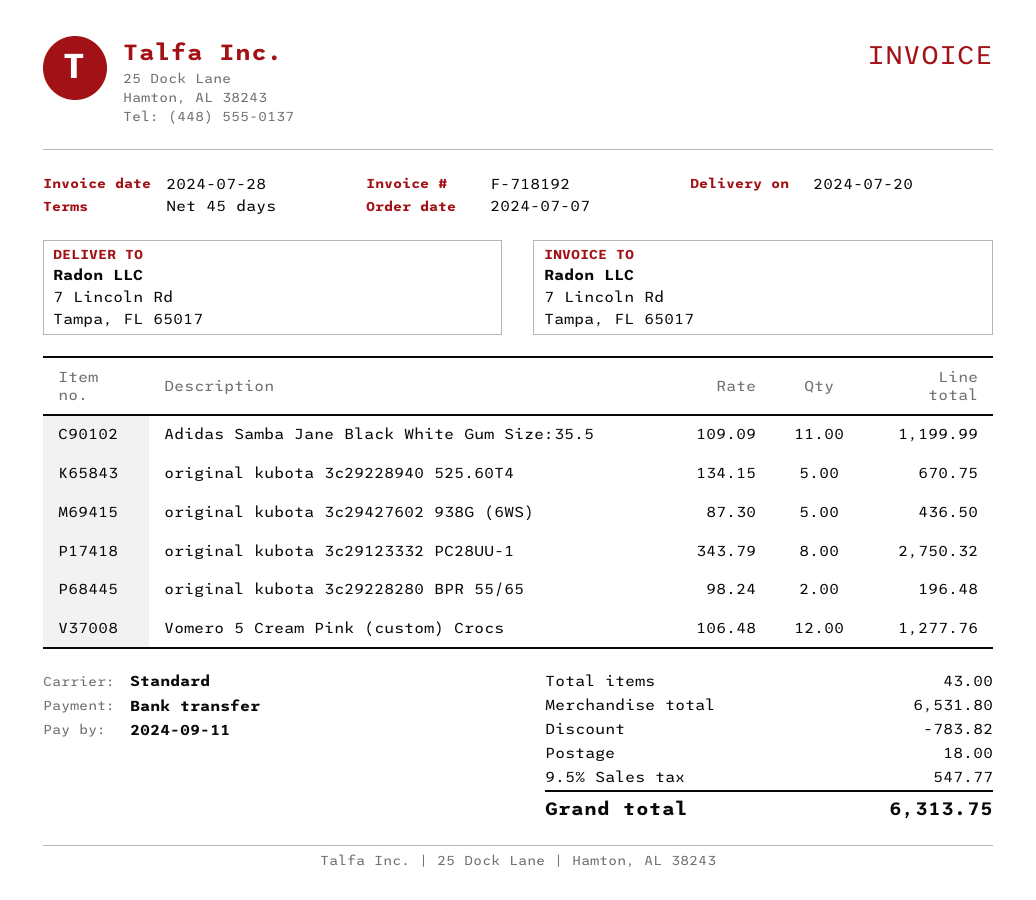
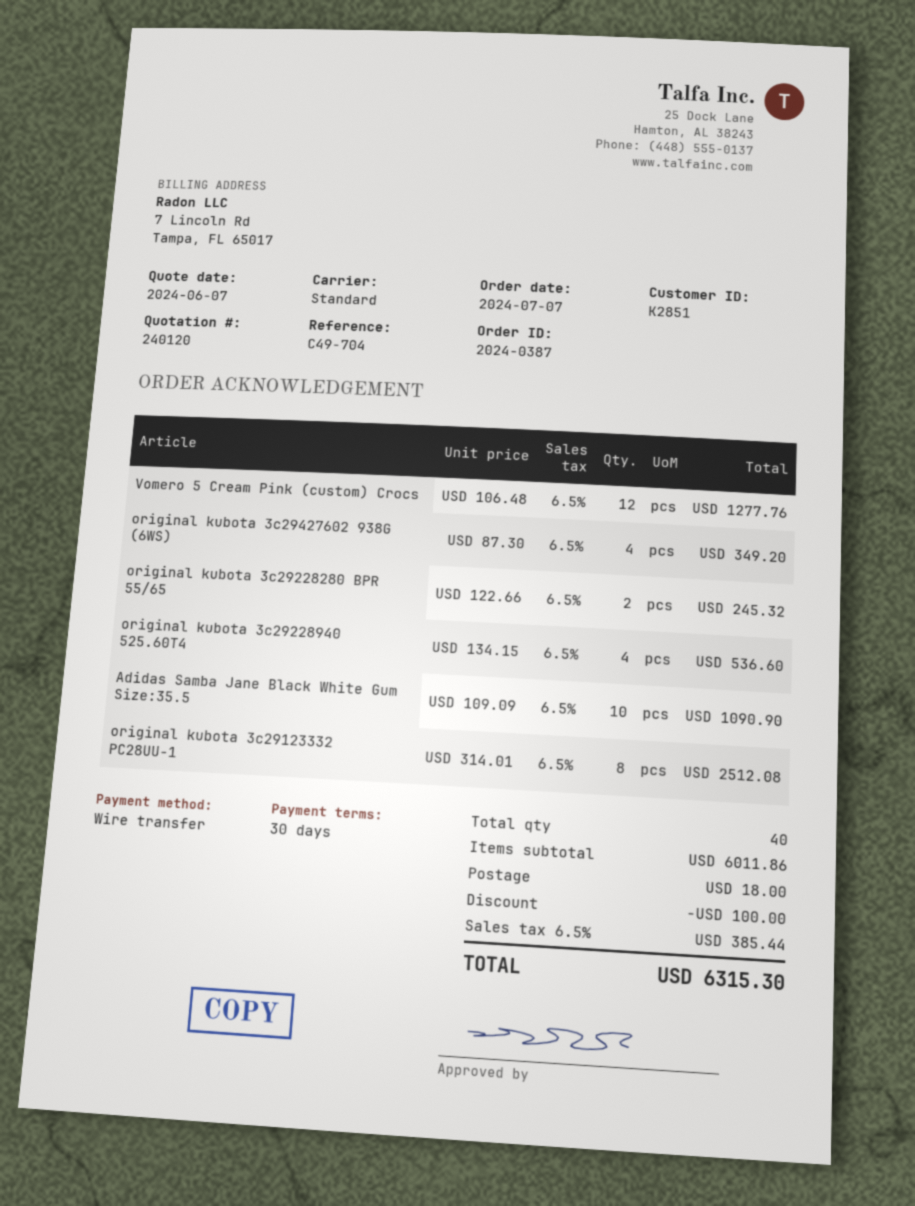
payment terms: 45 days -> 30 days
Adidas Samba Jane Black White Gum Size:35.5: 11 x 109.09 = 1199.99 -> 10 x 109.09 = 1090.90
original kubota 3c29228940 525.60T4: 5 x 134.15 = 670.75 -> 4 x 134.15 = 536.60
original kubota 3c29427602 938G (6WS): 5 x 87.30 = 436.50 -> 4 x 87.30 = 349.20
original kubota 3c29123332 PC28UU-1: 8 x 343.79 = 2750.32 -> 8 x 314.01 = 2512.08
original kubota 3c29228280 BPR 55/65: 2 x 98.24 = 196.48 -> 2 x 122.66 = 245.32
total quantity: 43 -> 40
subtotal: 6531.80 -> 6011.86
discount: 783.82 -> 100.00
tax: 9.5% = 547.77 -> 6.5% = 385.44
total: 6313.75 -> 6315.30

